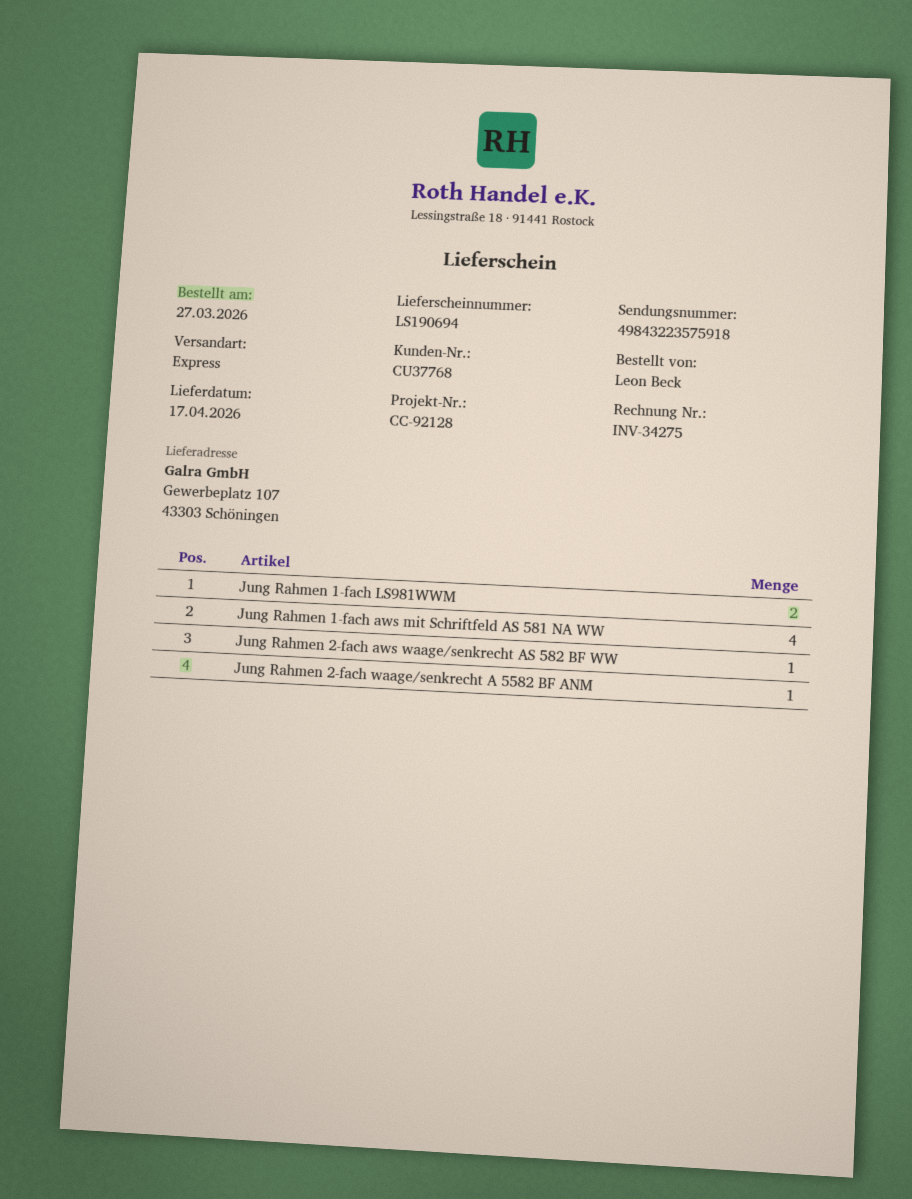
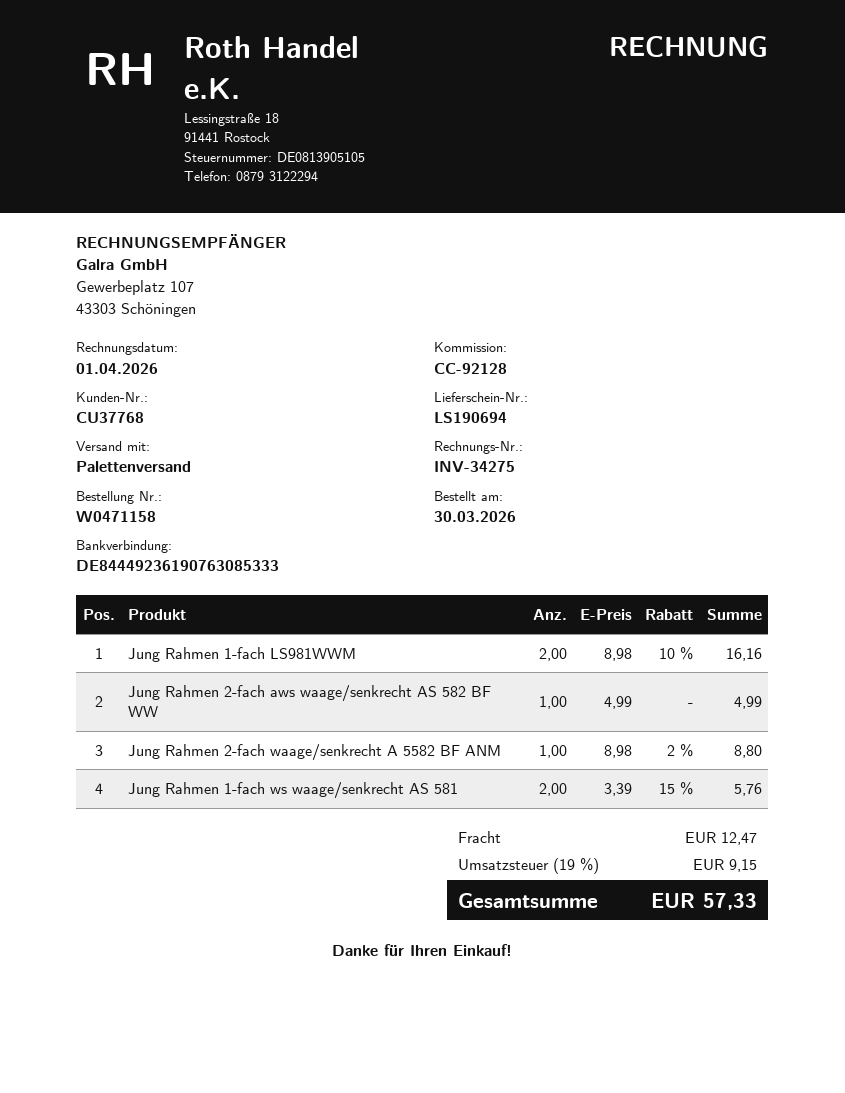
order date: 2026-03-27 -> 2026-03-30
shipping method: express -> pallet freight
Jung Rahmen 1-fach aws mit Schriftfeld AS 581 NA WW: 4 -> none
Jung Rahmen 1-fach ws waage/senkrecht AS 581: none -> 2

